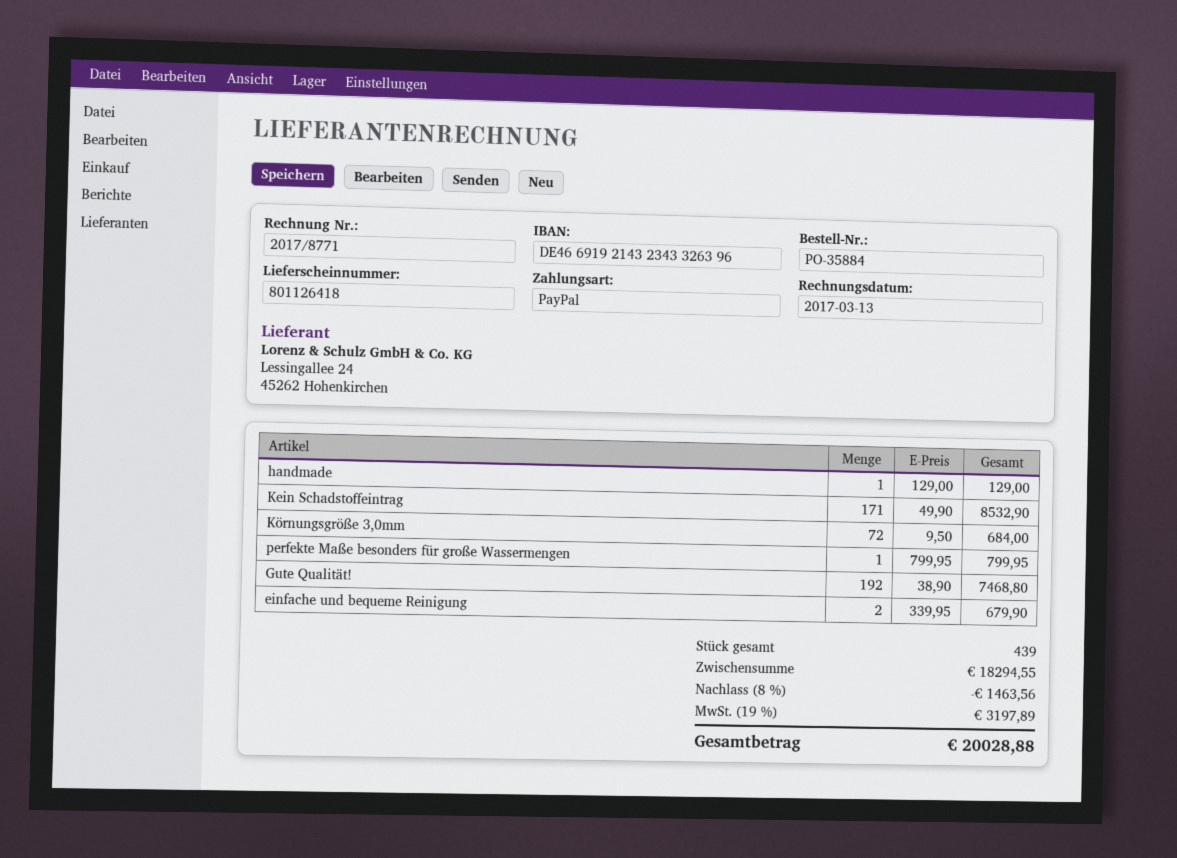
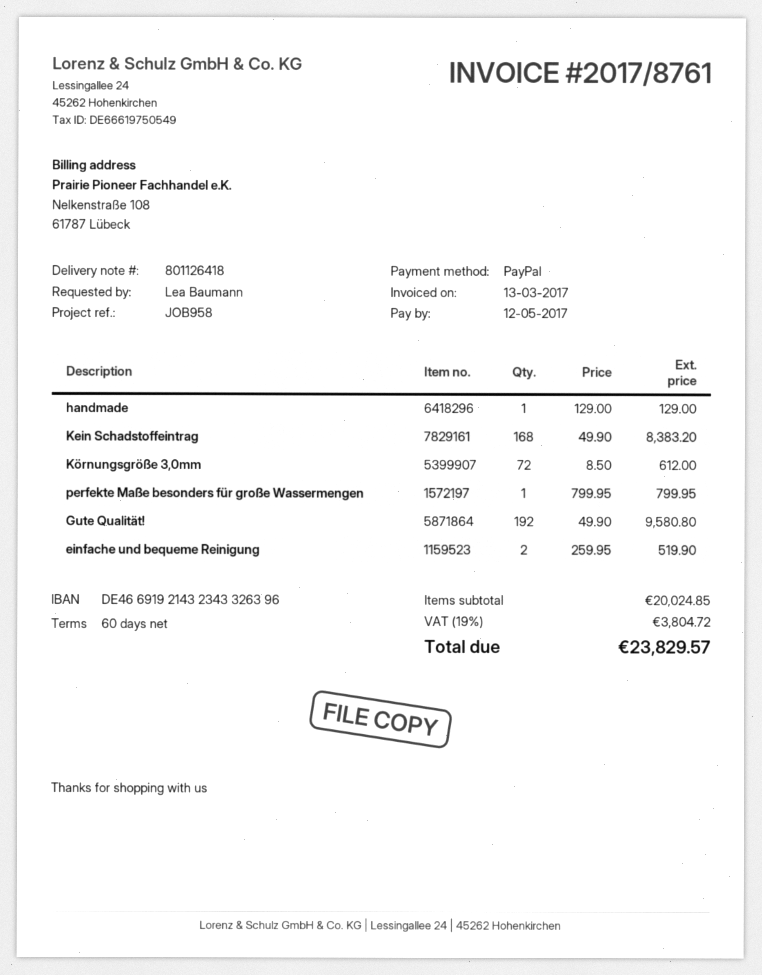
invoice number: 2017/8771 -> 2017/8761
Kein Schadstoffeintrag: 171 x 49.90 = 8532.90 -> 168 x 49.90 = 8383.20
Körnungsgröße 3,0mm: 72 x 9.50 = 684.00 -> 72 x 8.50 = 612.00
Gute Qualität!: 192 x 38.90 = 7468.80 -> 192 x 49.90 = 9580.80
einfache und bequeme Reinigung: 2 x 339.95 = 679.90 -> 2 x 259.95 = 519.90
subtotal: 18294.55 -> 20024.85
discount: 8% = 1463.56 -> none
tax: 19% = 3197.89 -> 19% = 3804.72
total: 20028.88 -> 23829.57

